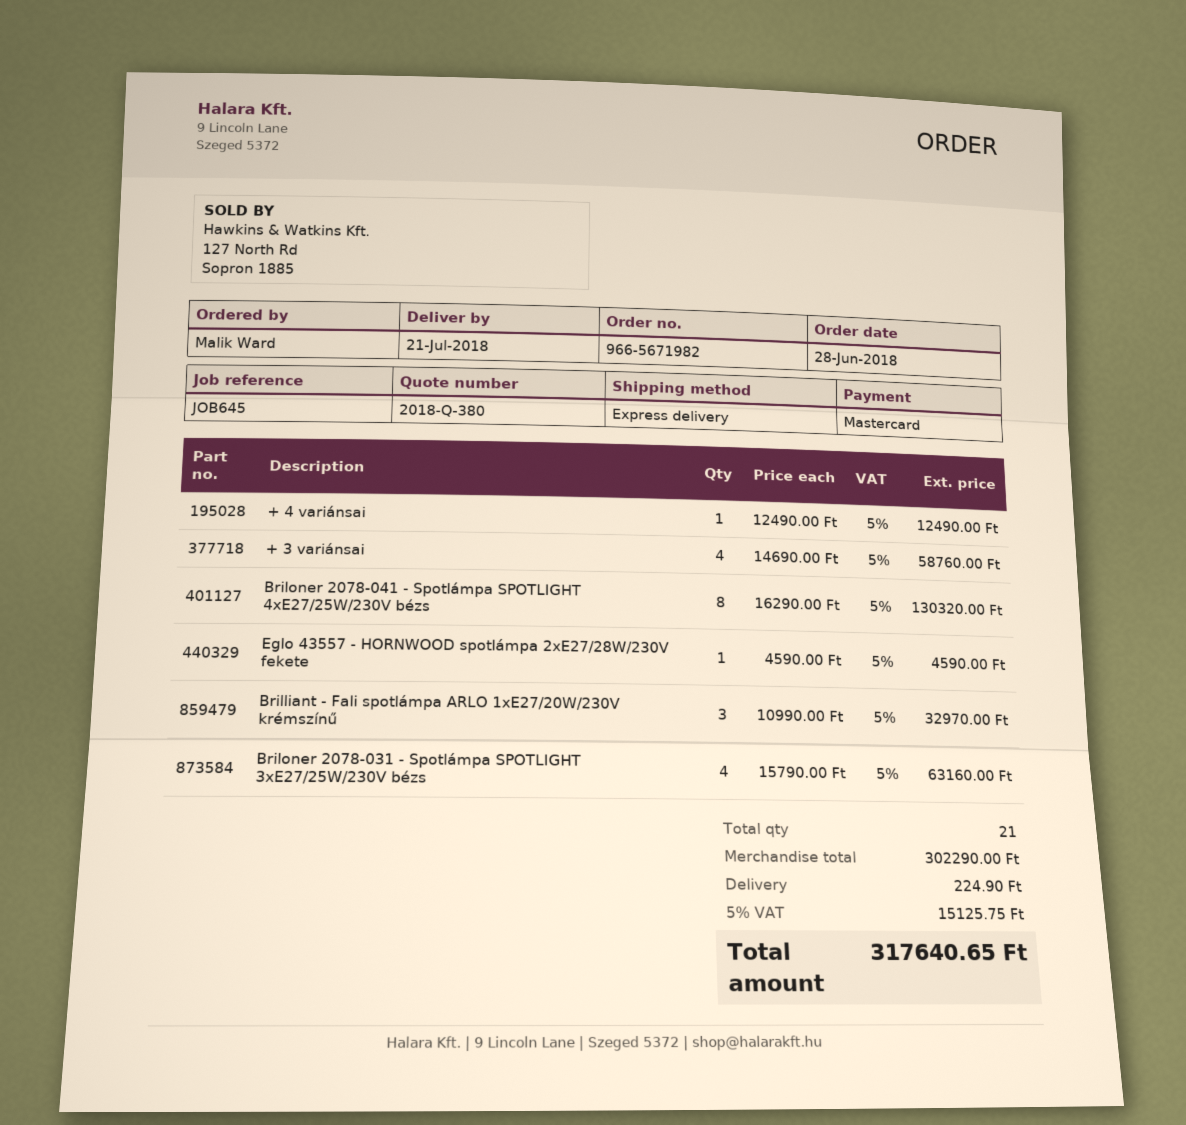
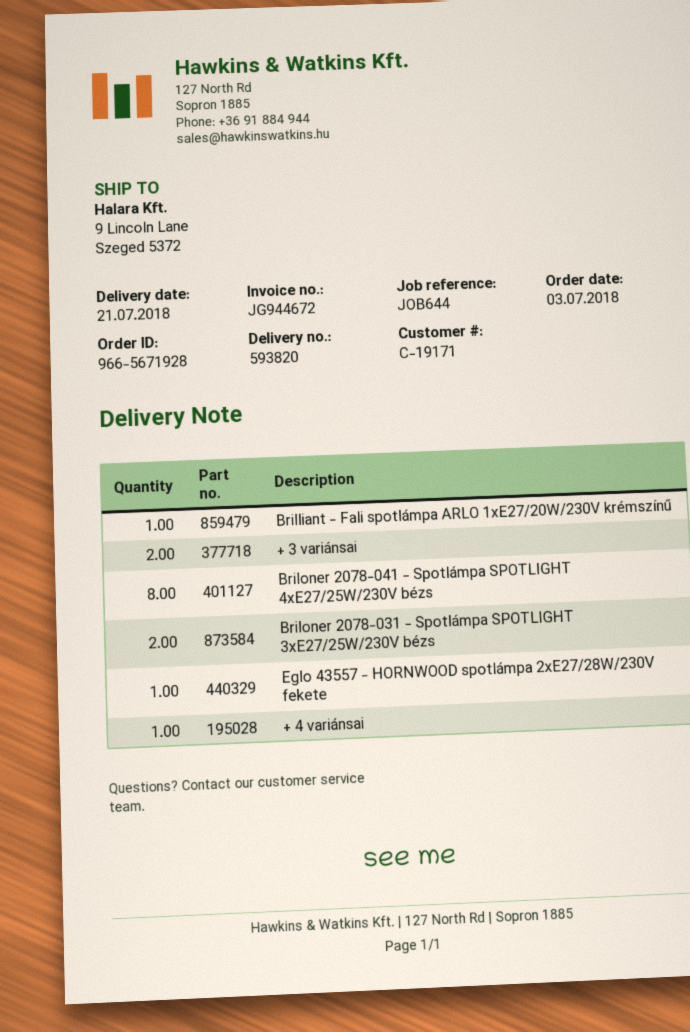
order number: 966-5671982 -> 966-5671928
order date: 2018-06-28 -> 2018-07-03
reference: JOB645 -> JOB644
+ 3 variánsai: 4 -> 2
Brilliant - Fali spotlámpa ARLO 1xE27/20W/230V krémszínű: 3 -> 1
Briloner 2078-031 - Spotlámpa SPOTLIGHT 3xE27/25W/230V bézs: 4 -> 2

